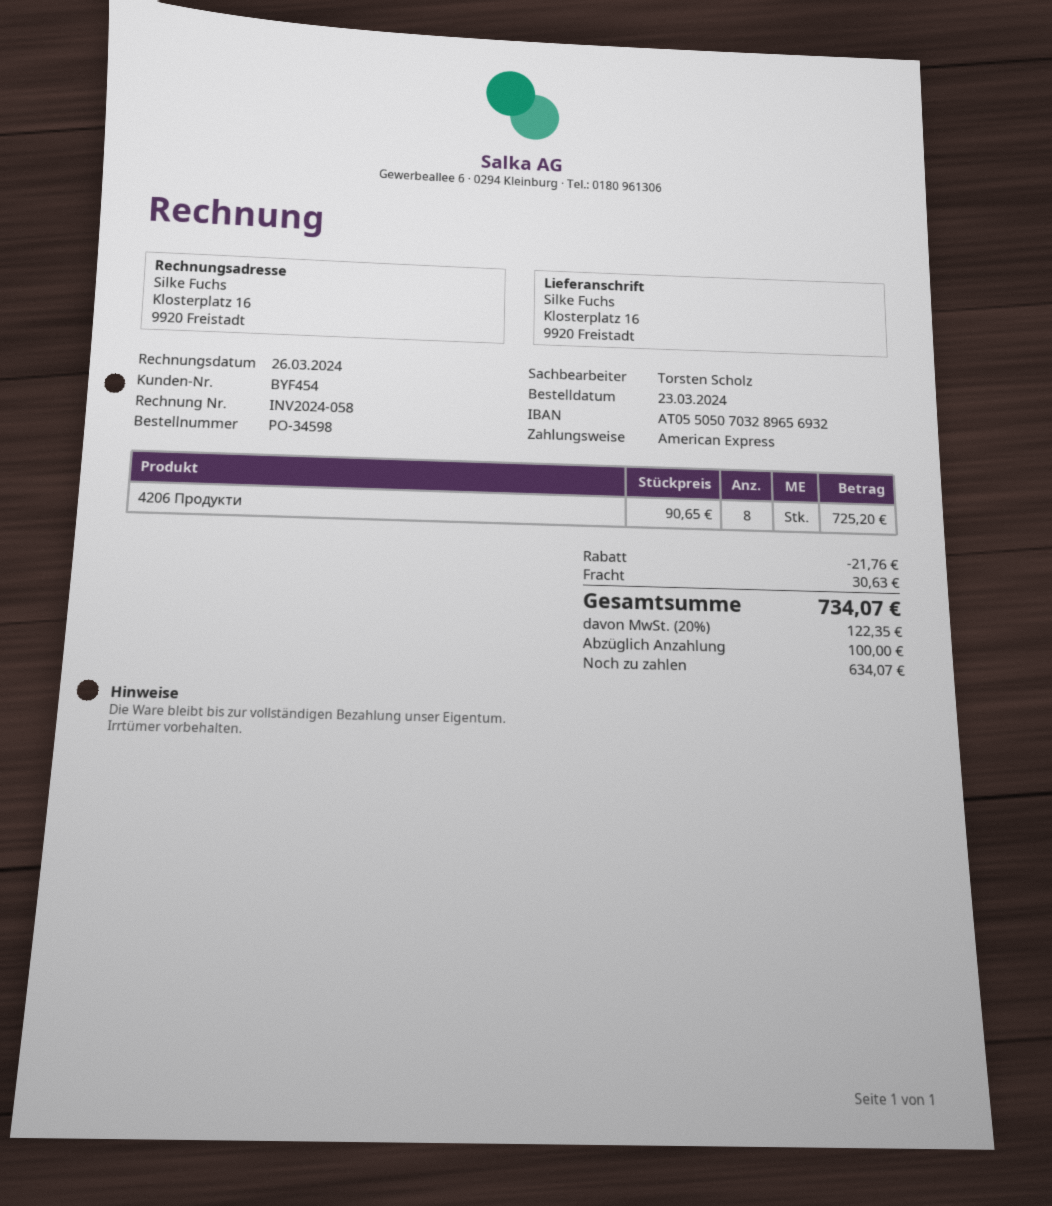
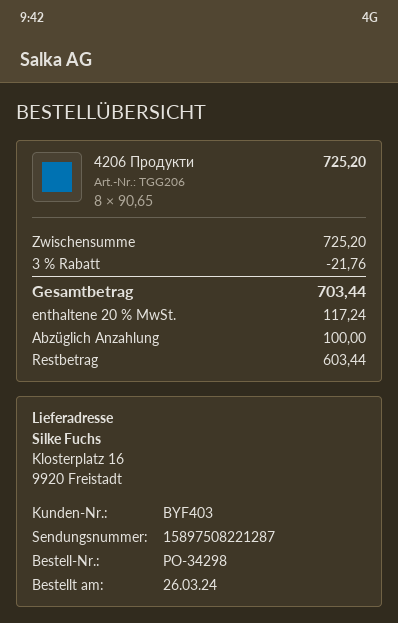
order number: PO-34598 -> PO-34298
order date: 2024-03-23 -> 2024-03-26
customer number: BYF454 -> BYF403
shipping: 30.63 -> none
tax: 20% = 122.35 -> 20% = 117.24
total: 734.07 -> 703.44
balance: 634.07 -> 603.44

